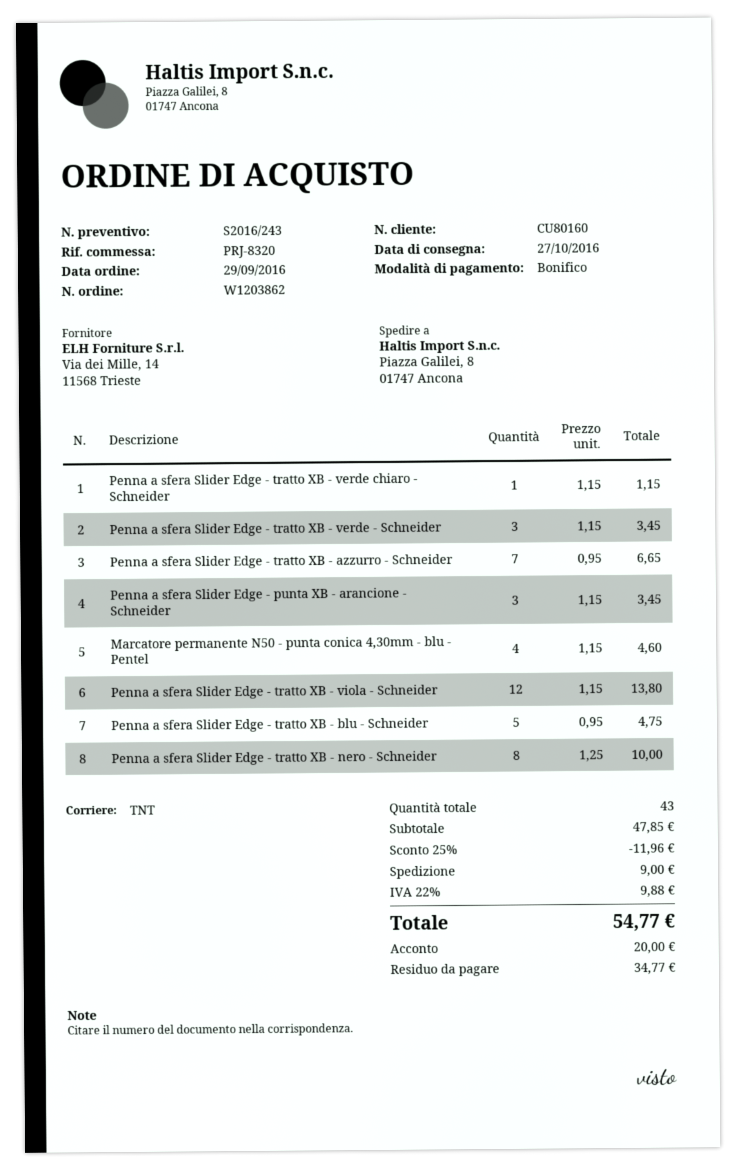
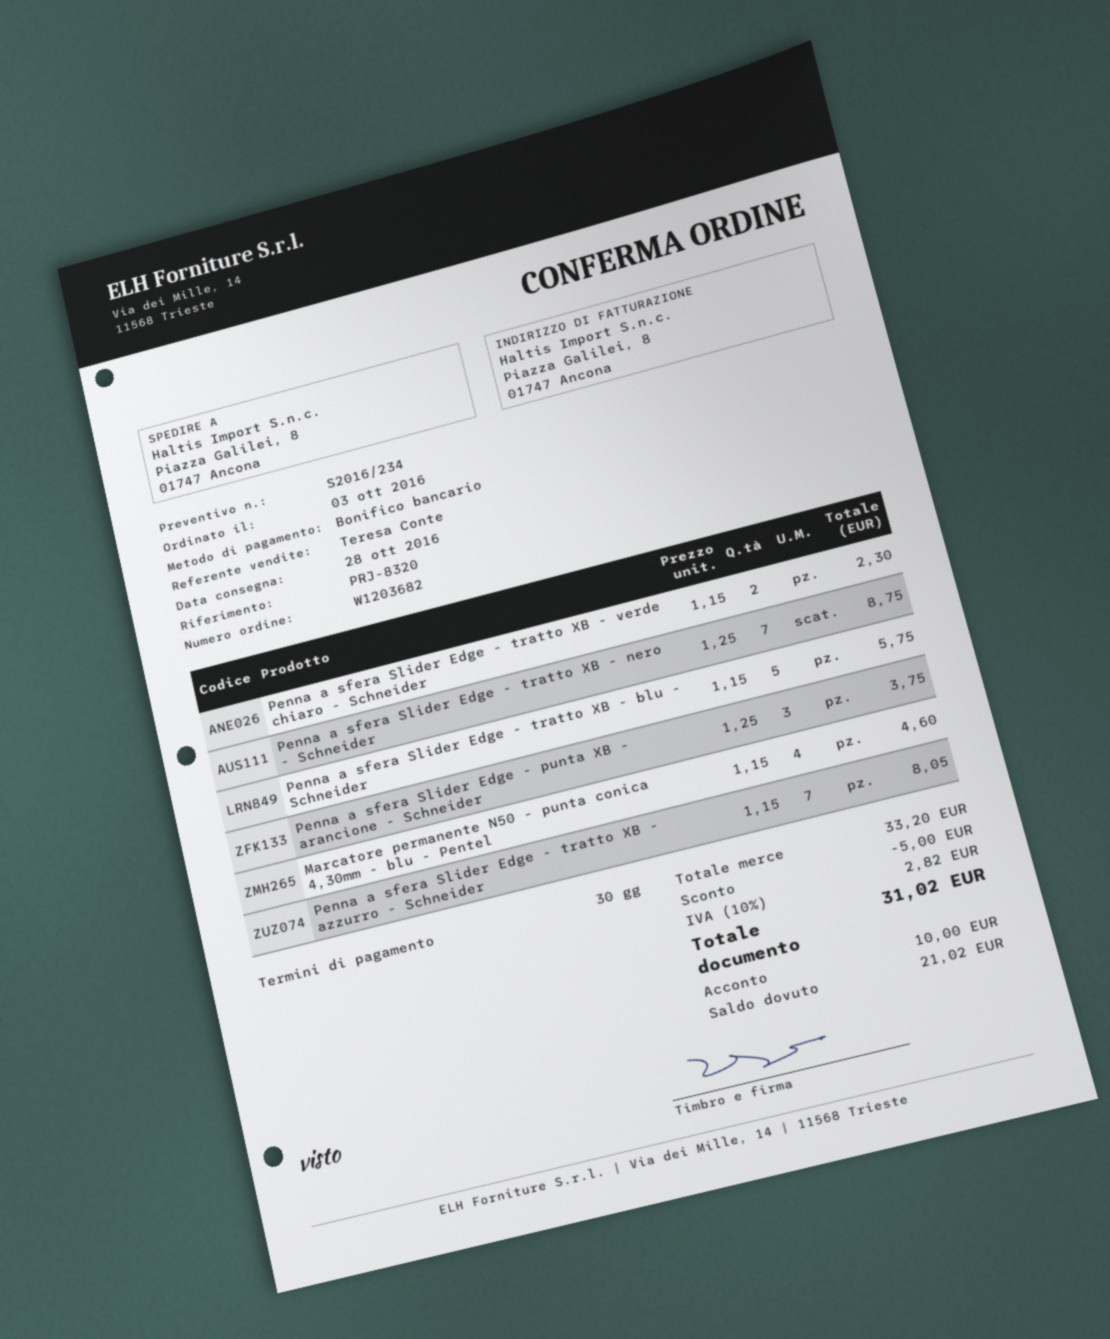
quote number: S2016/243 -> S2016/234
order number: W1203862 -> W1203682
order date: 2016-09-29 -> 2016-10-03
delivery date: 2016-10-27 -> 2016-10-28
Penna a sfera Slider Edge - tratto XB - verde chiaro - Schneider: 1 x 1.15 = 1.15 -> 2 x 1.15 = 2.30
Penna a sfera Slider Edge - tratto XB - verde - Schneider: 3 x 1.15 = 3.45 -> none
Penna a sfera Slider Edge - tratto XB - azzurro - Schneider: 7 x 0.95 = 6.65 -> 7 x 1.15 = 8.05
Penna a sfera Slider Edge - punta XB - arancione - Schneider: 3 x 1.15 = 3.45 -> 3 x 1.25 = 3.75
Penna a sfera Slider Edge - tratto XB - viola - Schneider: 12 x 1.15 = 13.80 -> none
Penna a sfera Slider Edge - tratto XB - blu - Schneider: 5 x 0.95 = 4.75 -> 5 x 1.15 = 5.75
Penna a sfera Slider Edge - tratto XB - nero - Schneider: 8 x 1.25 = 10.00 -> 7 x 1.25 = 8.75
subtotal: 47.85 -> 33.20
discount: 11.96 -> 5.00
shipping: 9.00 -> none
tax: 22% = 9.88 -> 10% = 2.82
total: 54.77 -> 31.02
deposit: 20.00 -> 10.00
balance: 34.77 -> 21.02

